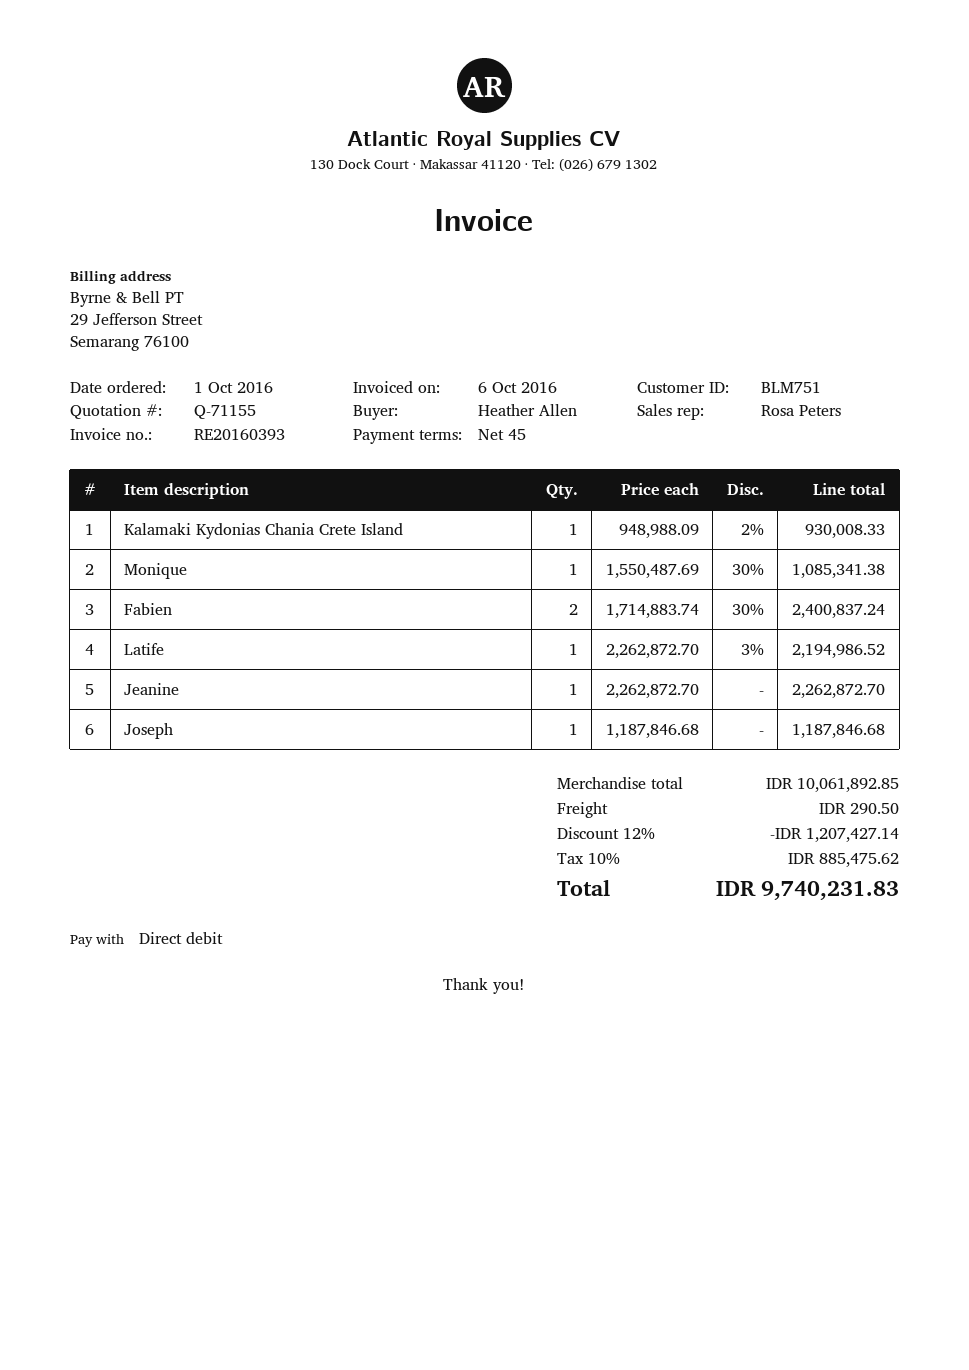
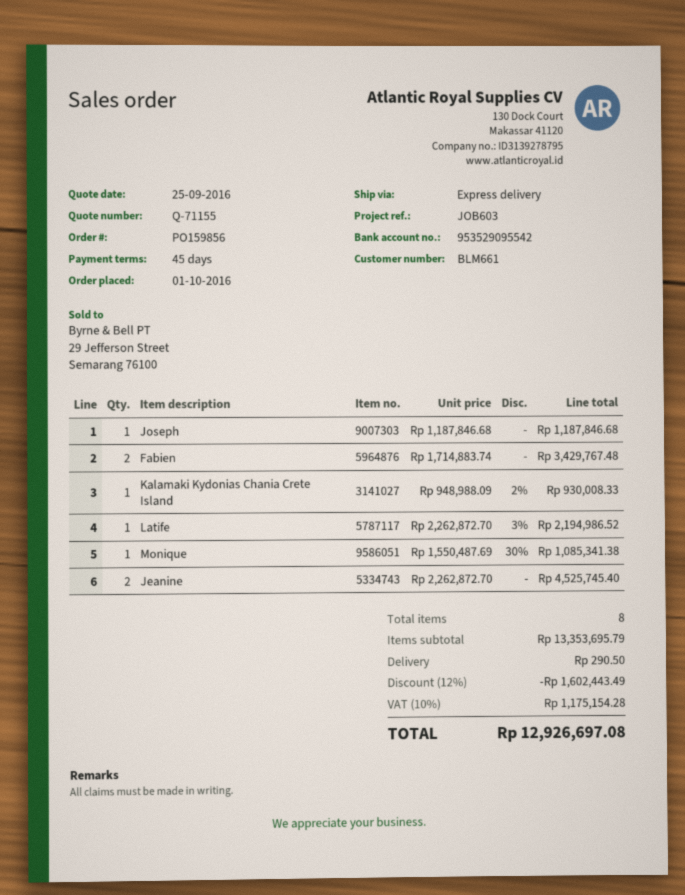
customer number: BLM751 -> BLM661
Fabien: 2 x 1714883.74 - 30% = 2400837.24 -> 2 x 1714883.74 = 3429767.48
Jeanine: 1 x 2262872.70 = 2262872.70 -> 2 x 2262872.70 = 4525745.40
subtotal: 10061892.85 -> 13353695.79
discount: 12% = 1207427.14 -> 12% = 1602443.49
tax: 10% = 885475.62 -> 10% = 1175154.28
total: 9740231.83 -> 12926697.08

